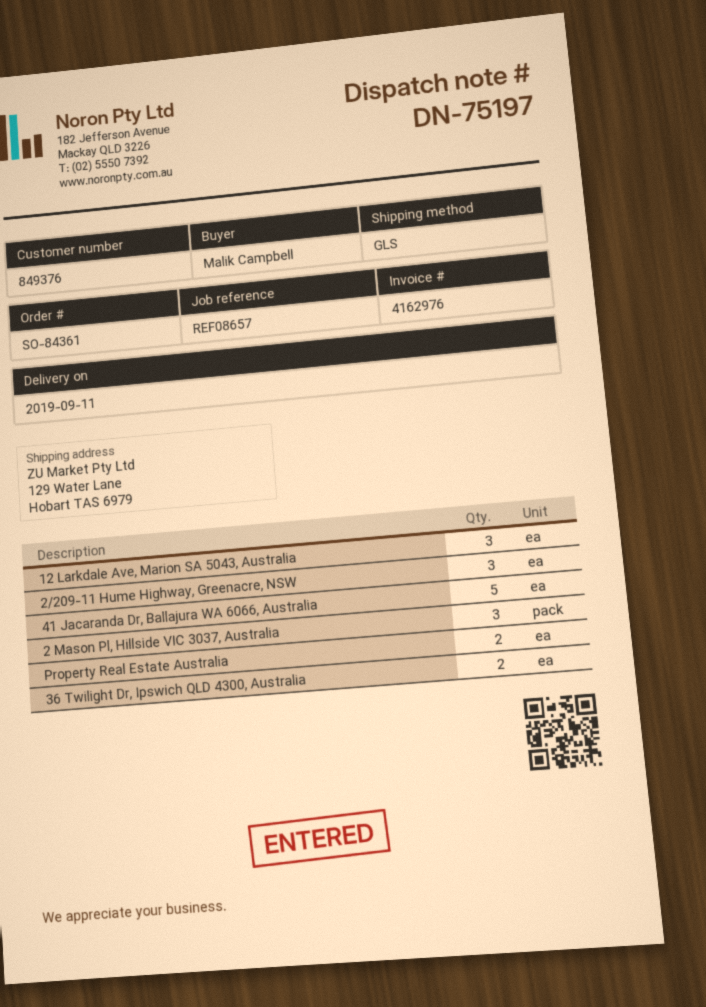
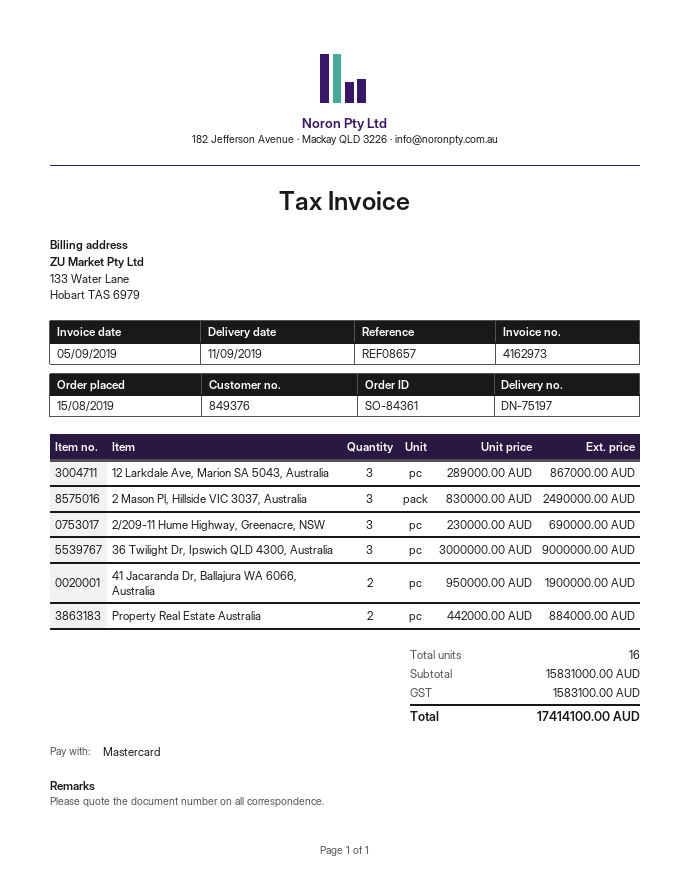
invoice number: 4162976 -> 4162973
41 Jacaranda Dr, Ballajura WA 6066, Australia: 5 -> 2
36 Twilight Dr, Ipswich QLD 4300, Australia: 2 -> 3

